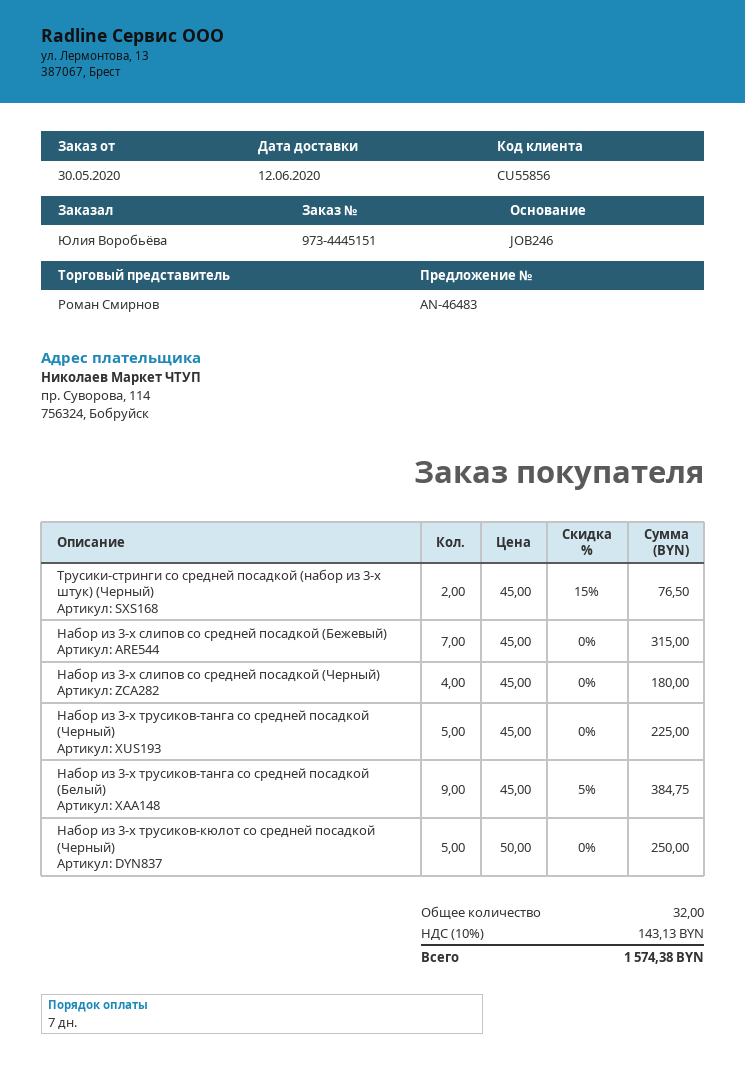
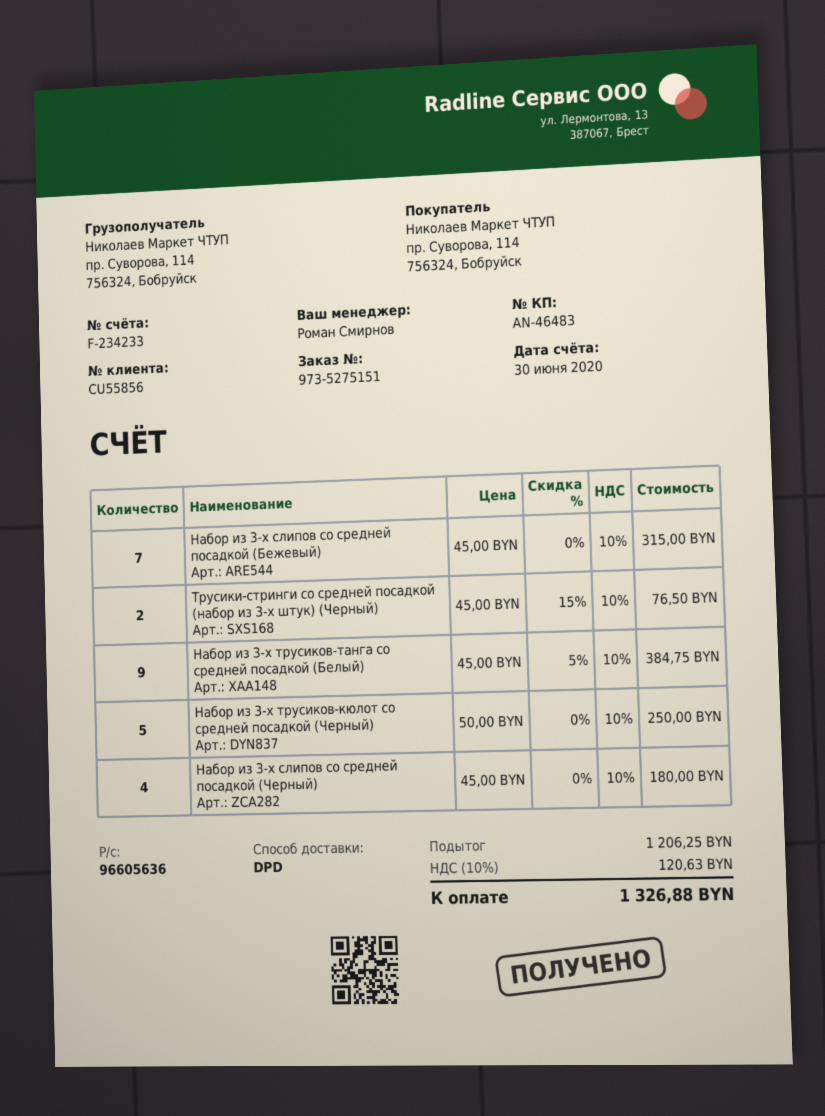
order number: 973-4445151 -> 973-5275151
Набор из 3-х трусиков-танга со средней посадкой (Черный): 5 x 45.00 = 225.00 -> none
tax: 10% = 143.13 -> 10% = 120.63
total: 1574.38 -> 1326.88

